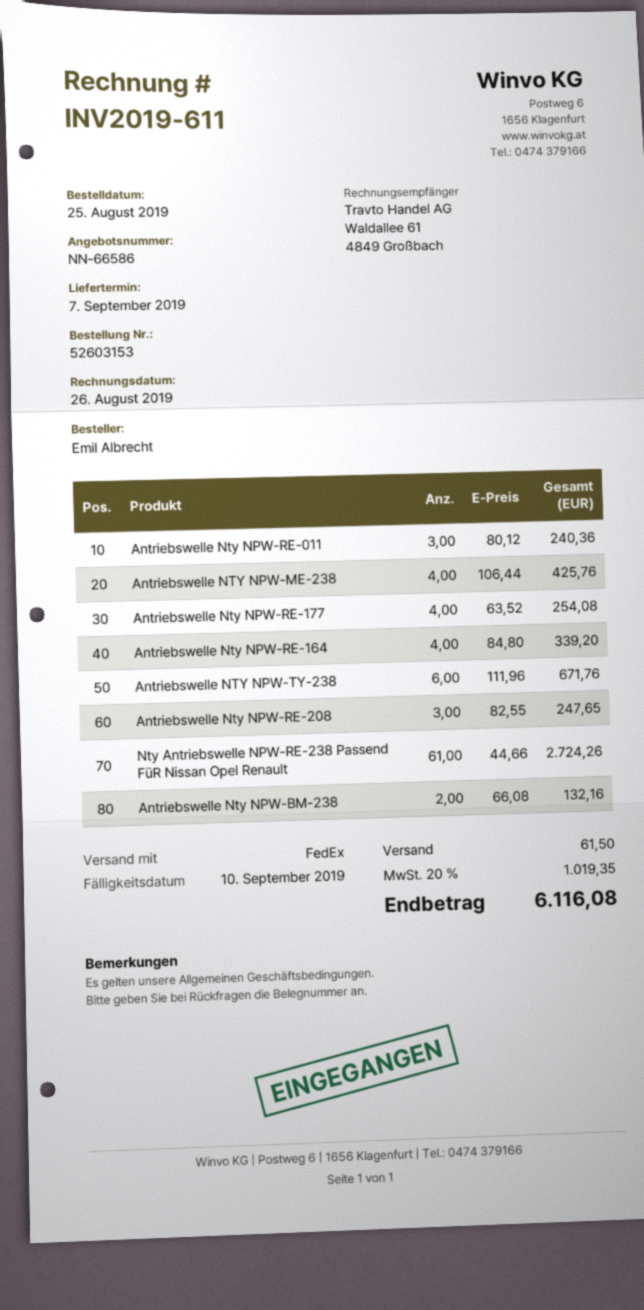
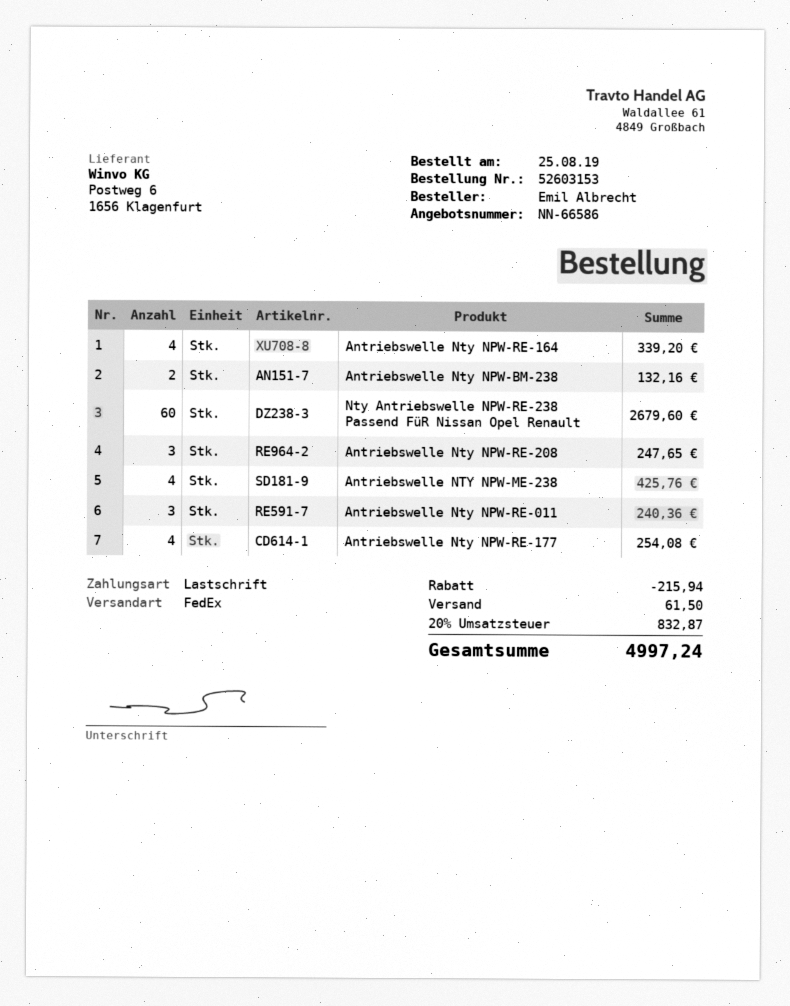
Antriebswelle NTY NPW-TY-238: 6 for 671.76 -> none
Nty Antriebswelle NPW-RE-238 Passend FüR Nissan Opel Renault: 61 for 2724.26 -> 60 for 2679.60
discount: none -> 215.94
tax: 20% = 1019.35 -> 20% = 832.87
total: 6116.08 -> 4997.24

